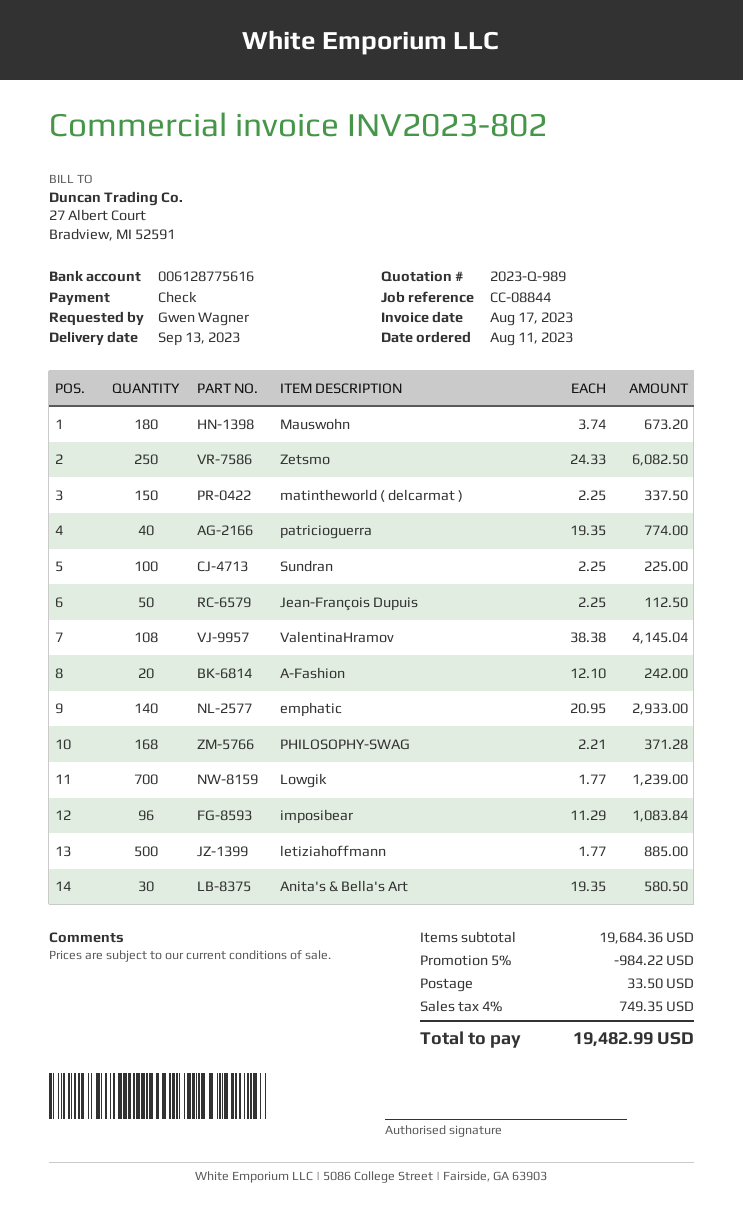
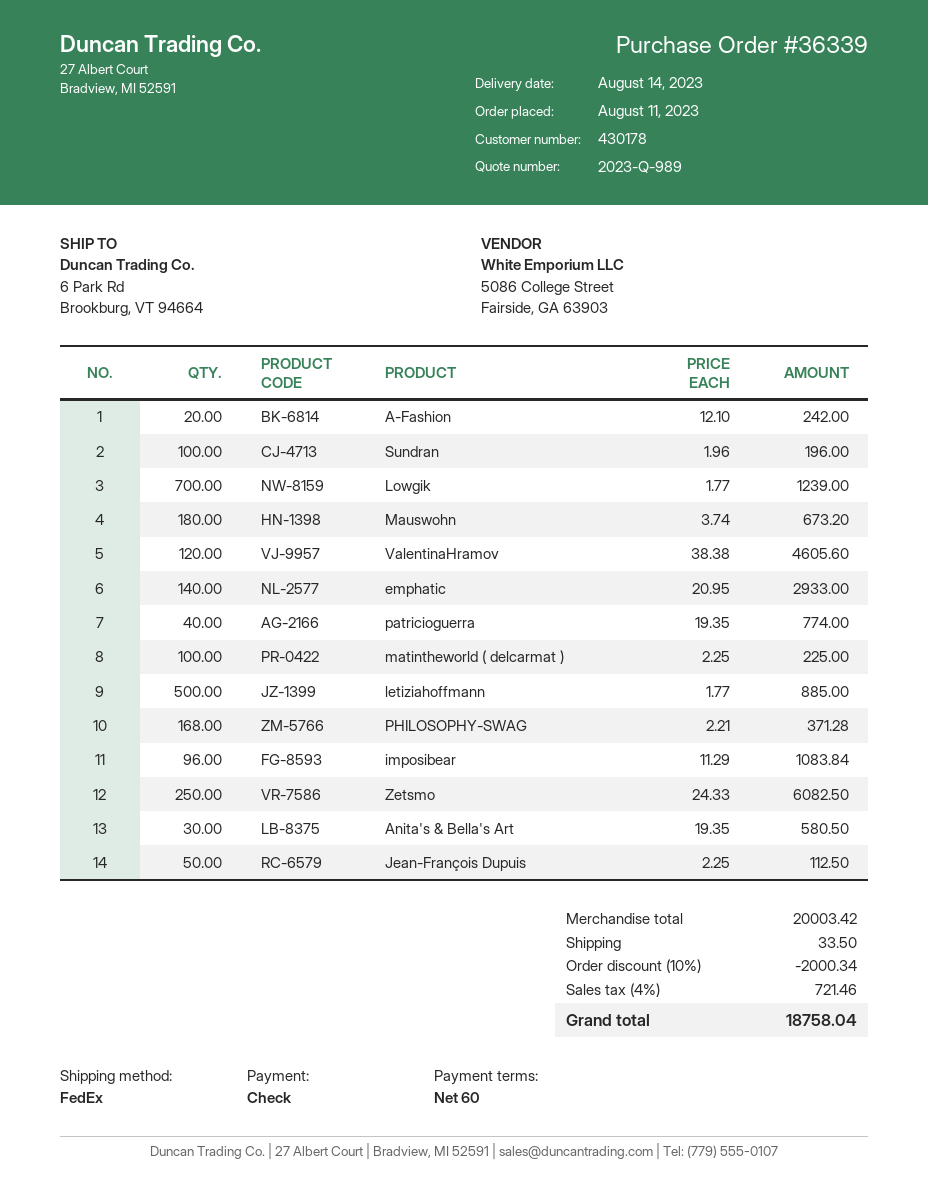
delivery date: 2023-09-13 -> 2023-08-14
matintheworld ( delcarmat ): 150 x 2.25 = 337.50 -> 100 x 2.25 = 225.00
Sundran: 100 x 2.25 = 225.00 -> 100 x 1.96 = 196.00
ValentinaHramov: 108 x 38.38 = 4145.04 -> 120 x 38.38 = 4605.60
subtotal: 19684.36 -> 20003.42
discount: 5% = 984.22 -> 10% = 2000.34
tax: 4% = 749.35 -> 4% = 721.46
total: 19482.99 -> 18758.04

